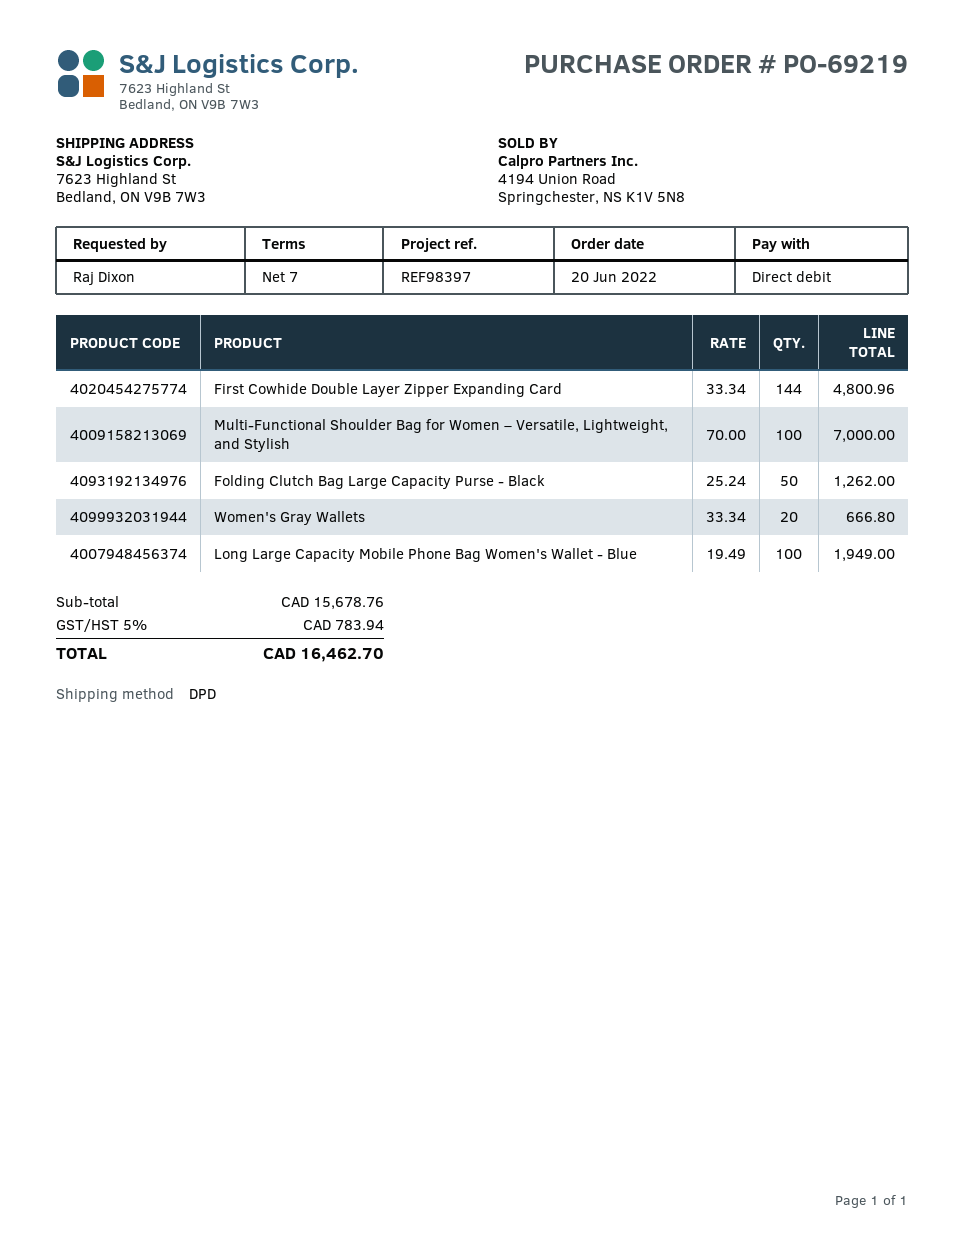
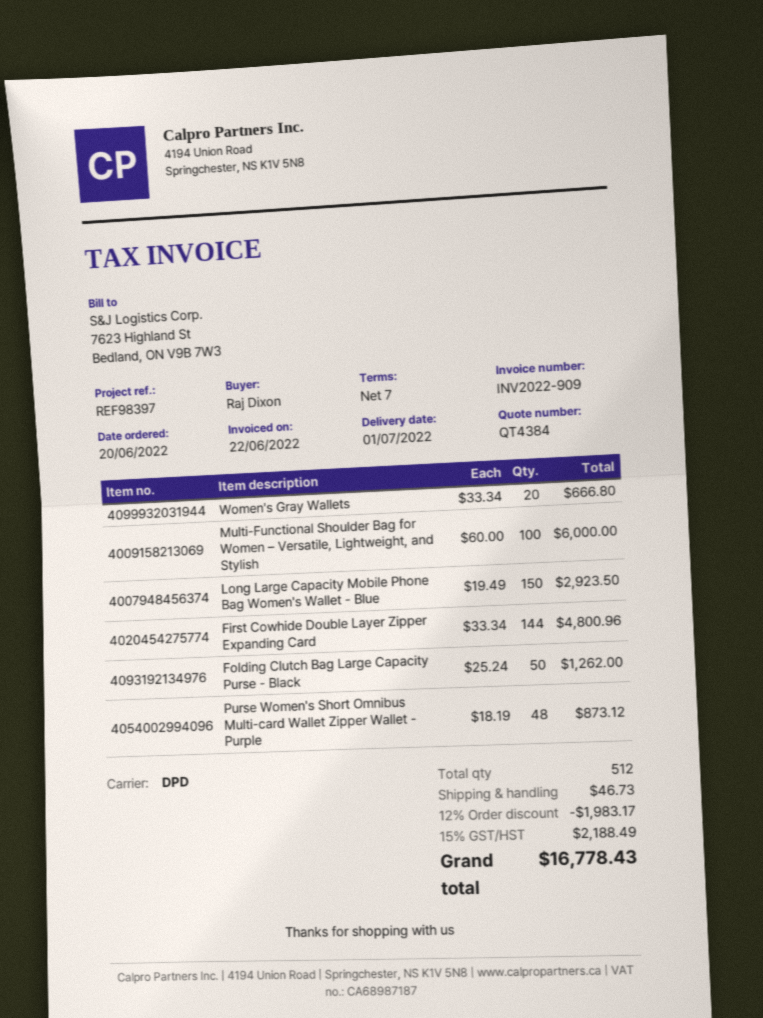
Multi-Functional Shoulder Bag for Women – Versatile, Lightweight, and Stylish: 100 x 70.00 = 7000.00 -> 100 x 60.00 = 6000.00
Long Large Capacity Mobile Phone Bag Women's Wallet - Blue: 100 x 19.49 = 1949.00 -> 150 x 19.49 = 2923.50
Purse Women's Short Omnibus Multi-card Wallet Zipper Wallet - Purple: none -> 48 x 18.19 = 873.12
discount: none -> 12% = 1983.17
shipping: none -> 46.73
tax: 5% = 783.94 -> 15% = 2188.49
total: 16462.70 -> 16778.43

